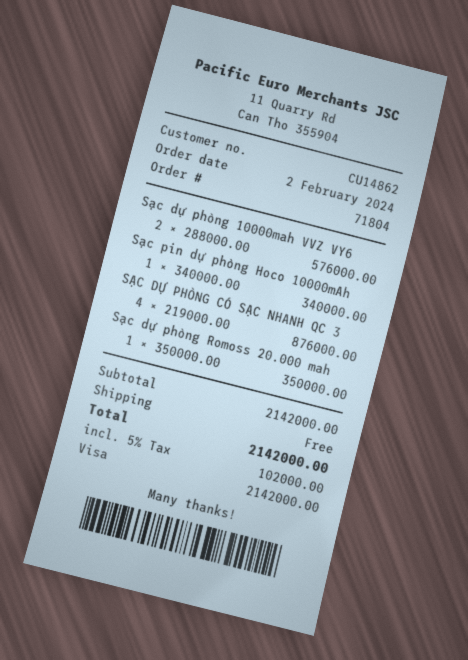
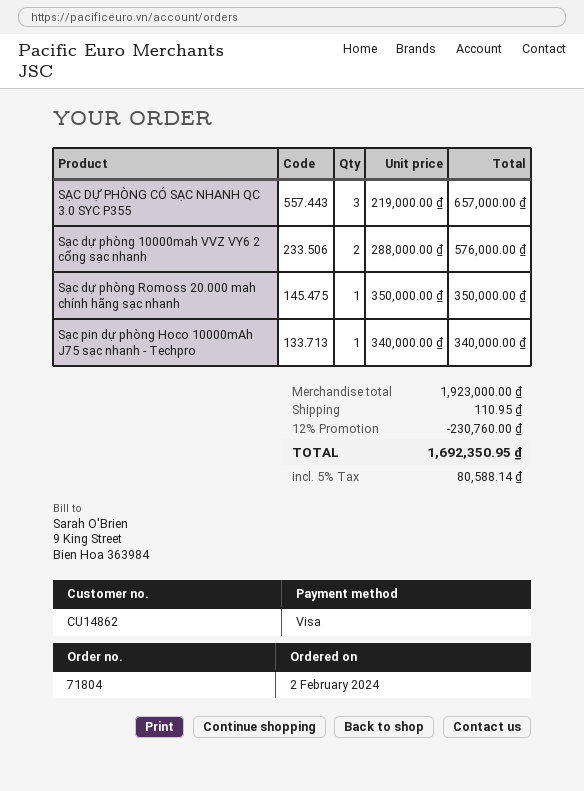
SẠC DỰ PHÒNG CÓ SẠC NHANH QC 3: 4 x 219000.00 = 876000.00 -> 3 x 219000.00 = 657000.00
subtotal: 2142000.00 -> 1923000.00
discount: none -> 12% = 230760.00
shipping: 0.00 -> 110.95
tax: 5% = 102000.00 -> 5% = 80588.14
total: 2142000.00 -> 1692350.95

